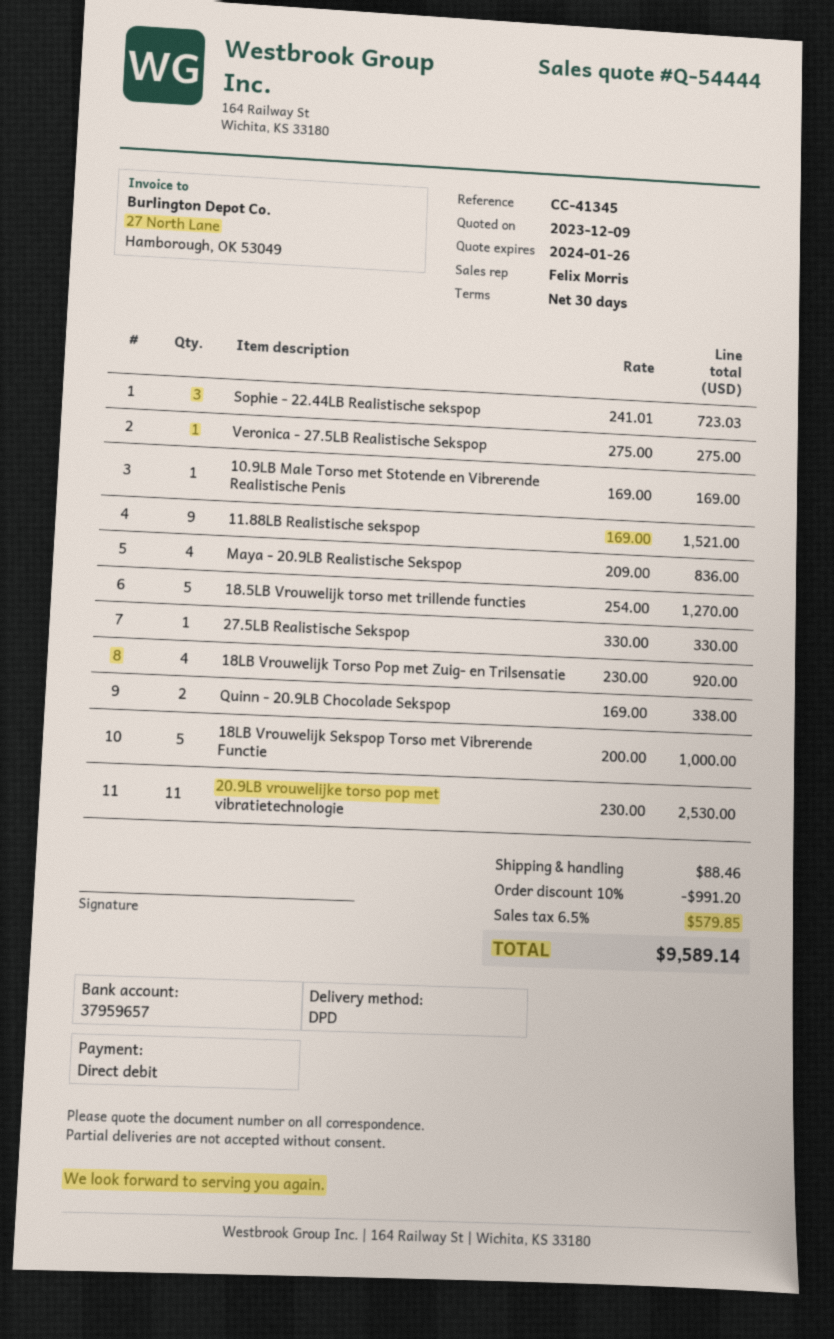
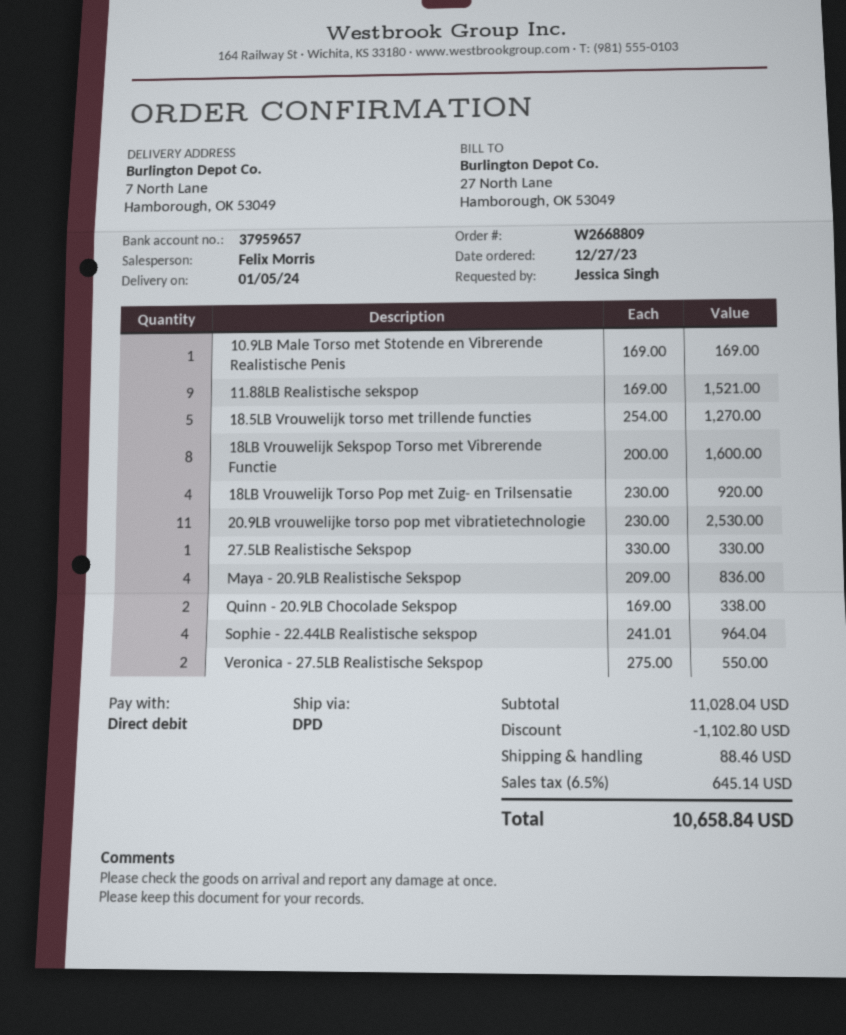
Sophie - 22.44LB Realistische sekspop: 3 x 241.01 = 723.03 -> 4 x 241.01 = 964.04
Veronica - 27.5LB Realistische Sekspop: 1 x 275.00 = 275.00 -> 2 x 275.00 = 550.00
18LB Vrouwelijk Sekspop Torso met Vibrerende Functie: 5 x 200.00 = 1000.00 -> 8 x 200.00 = 1600.00
discount: 991.20 -> 1102.80
tax: 6.5% = 579.85 -> 6.5% = 645.14
total: 9589.14 -> 10658.84

